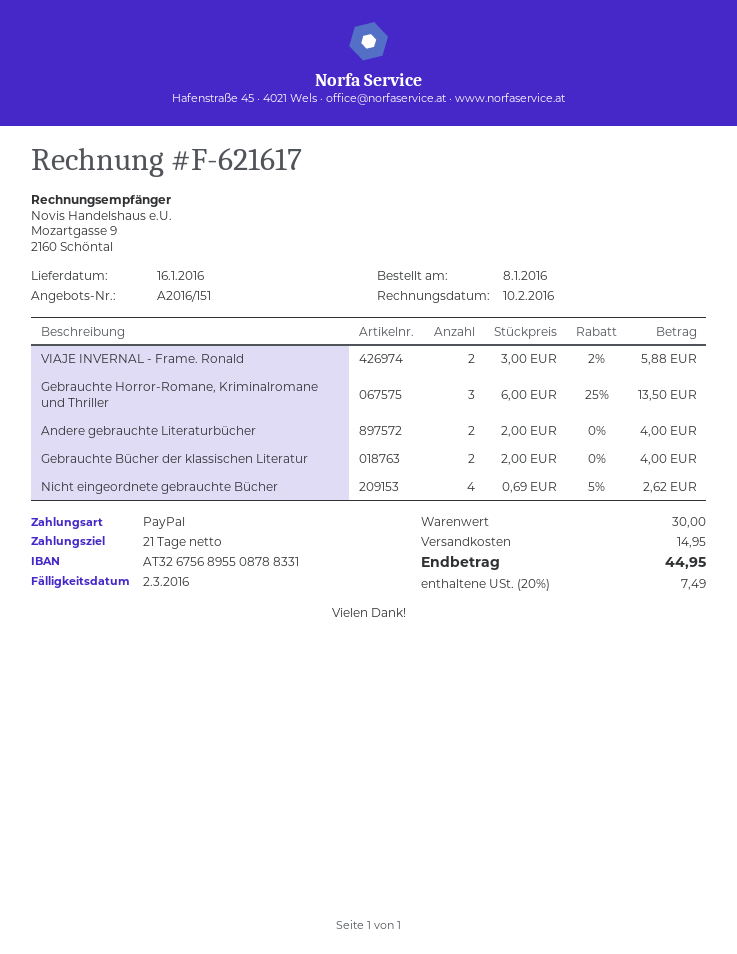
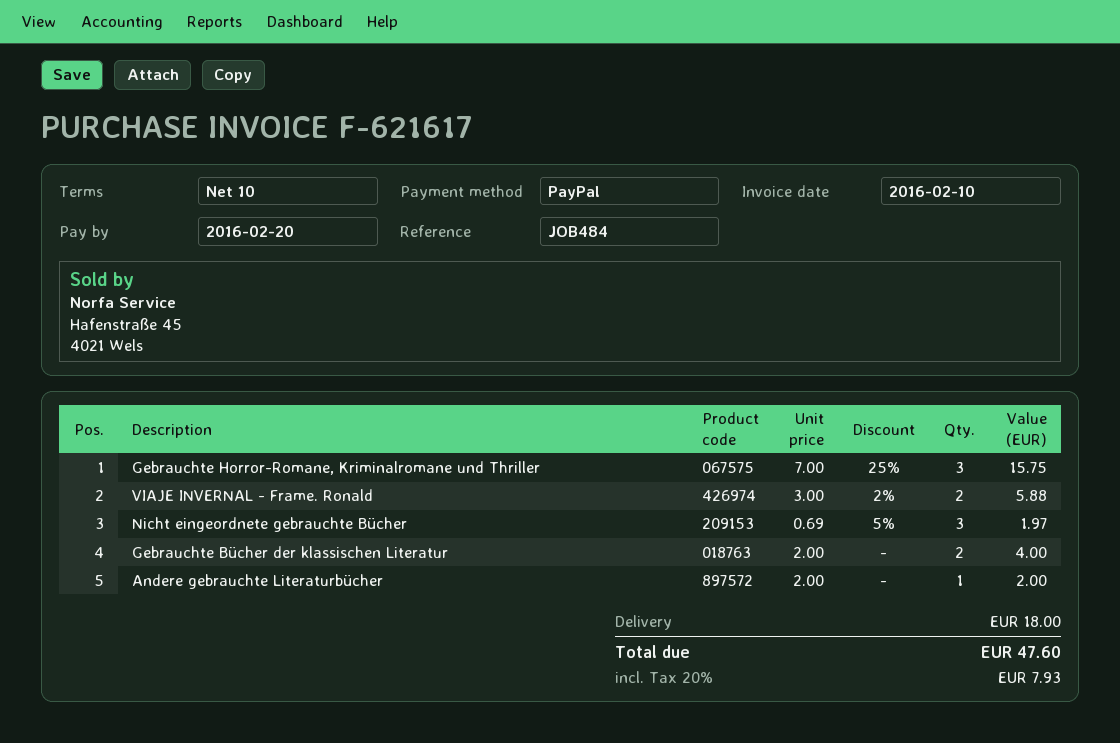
payment terms: 21 days -> 10 days
due date: 2016-03-02 -> 2016-02-20
Gebrauchte Horror-Romane, Kriminalromane und Thriller: 3 x 6.00 - 25% = 13.50 -> 3 x 7.00 - 25% = 15.75
Andere gebrauchte Literaturbücher: 2 x 2.00 = 4.00 -> 1 x 2.00 = 2.00
Nicht eingeordnete gebrauchte Bücher: 4 x 0.69 - 5% = 2.62 -> 3 x 0.69 - 5% = 1.97
shipping: 14.95 -> 18.00
tax: 20% = 7.49 -> 20% = 7.93
total: 44.95 -> 47.60

